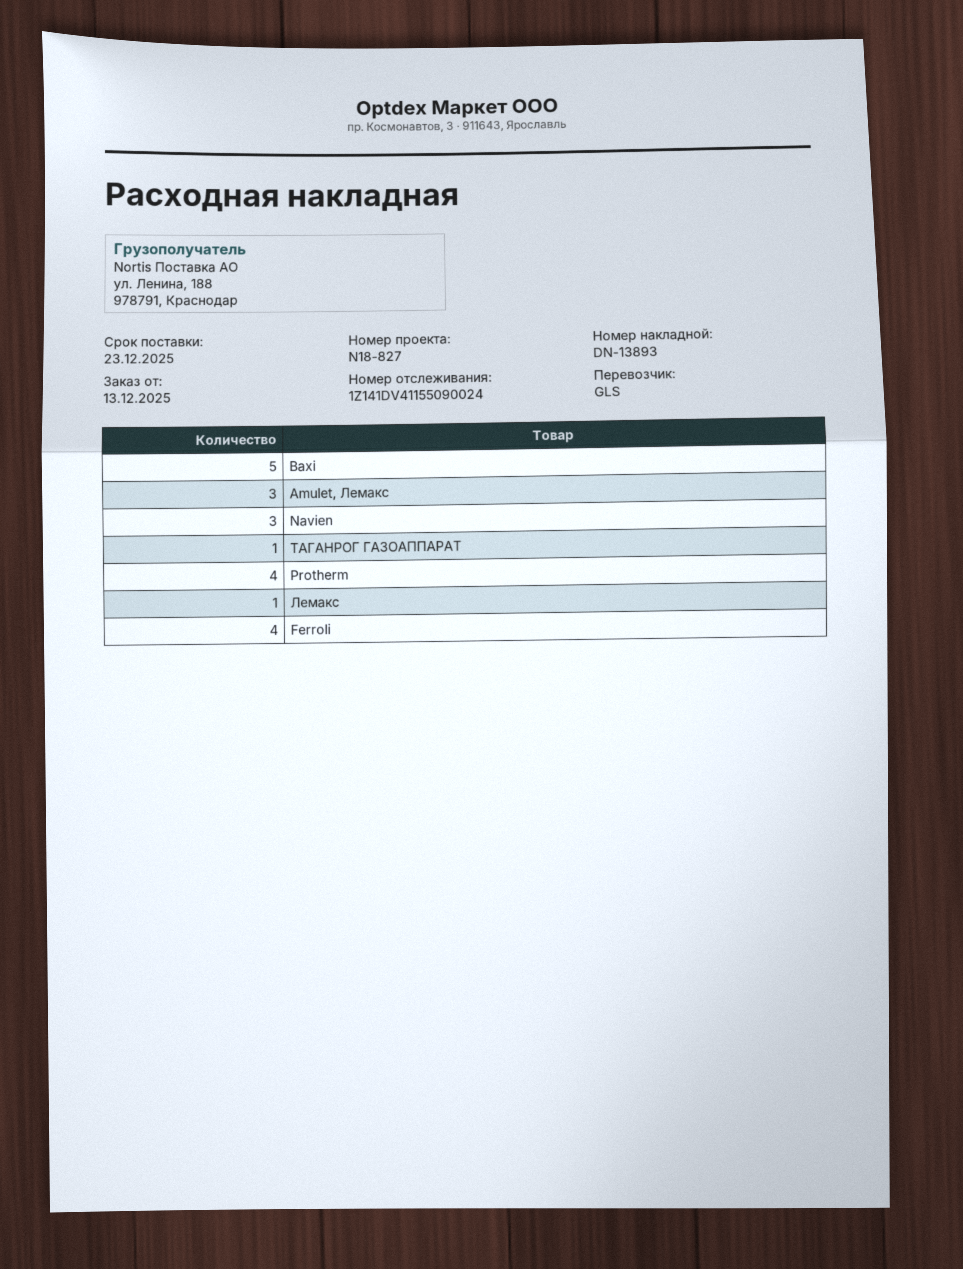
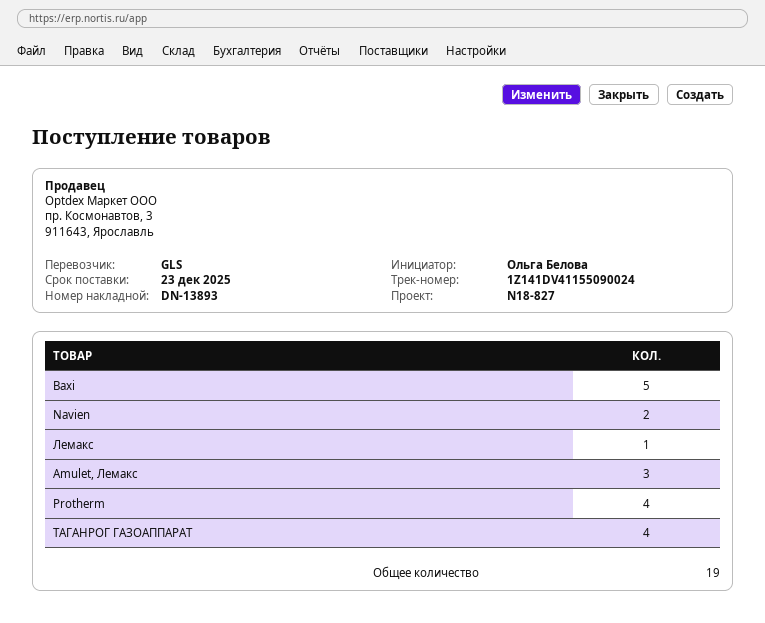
Navien: 3 -> 2
ТАГАНРОГ ГАЗОАППАРАТ: 1 -> 4
Ferroli: 4 -> none

